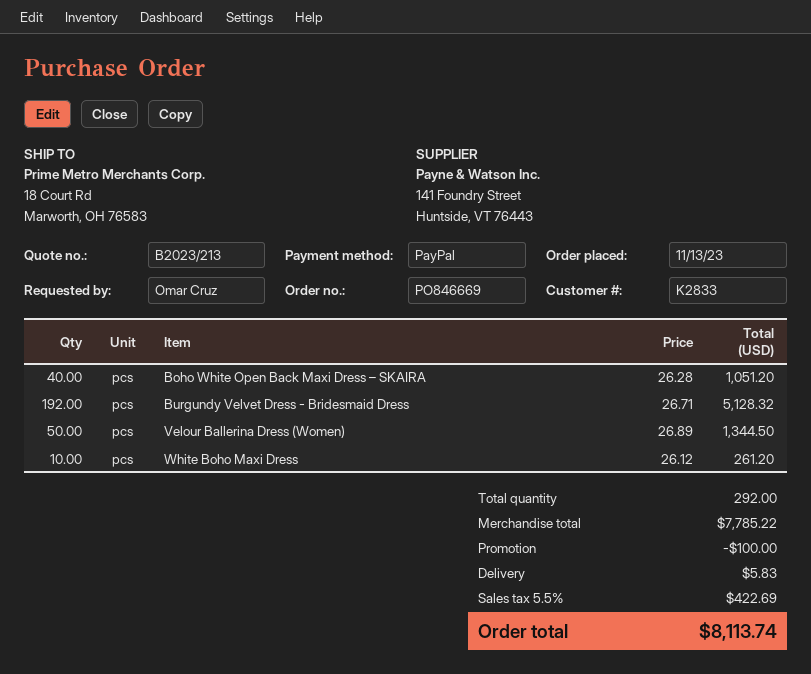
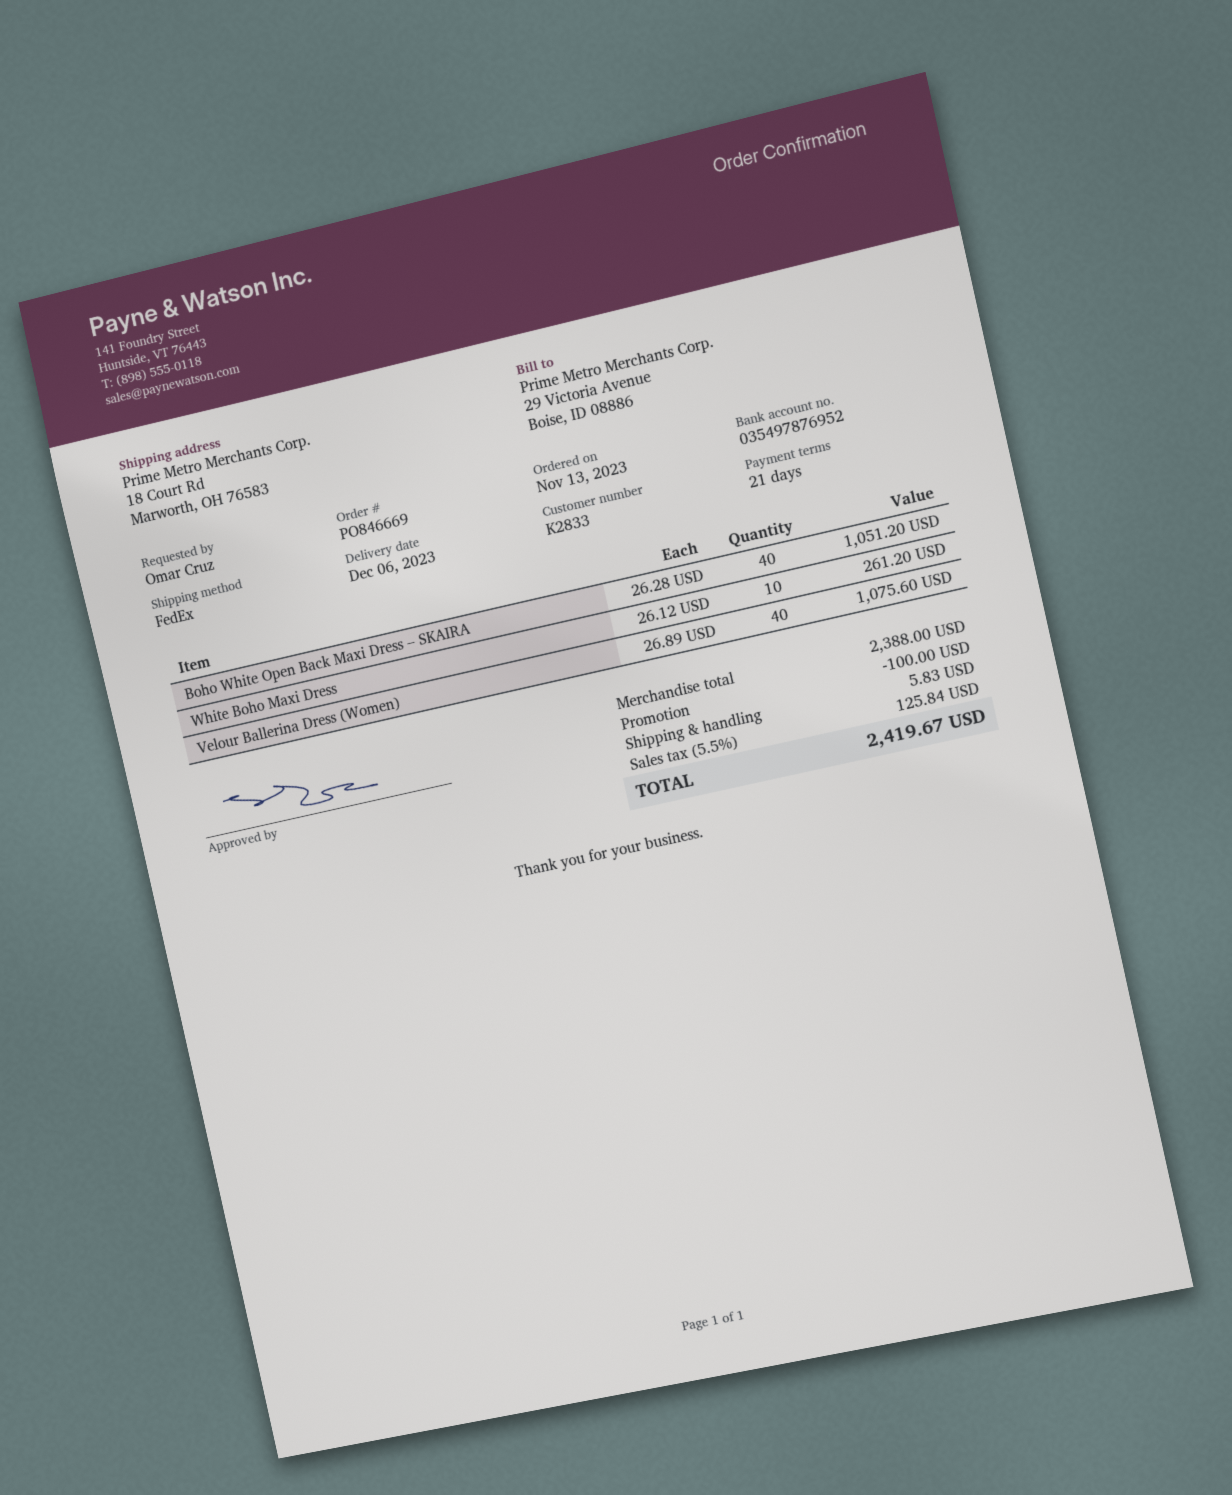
Burgundy Velvet Dress - Bridesmaid Dress: 192 x 26.71 = 5128.32 -> none
Velour Ballerina Dress (Women): 50 x 26.89 = 1344.50 -> 40 x 26.89 = 1075.60
subtotal: 7785.22 -> 2388.00
tax: 5.5% = 422.69 -> 5.5% = 125.84
total: 8113.74 -> 2419.67

